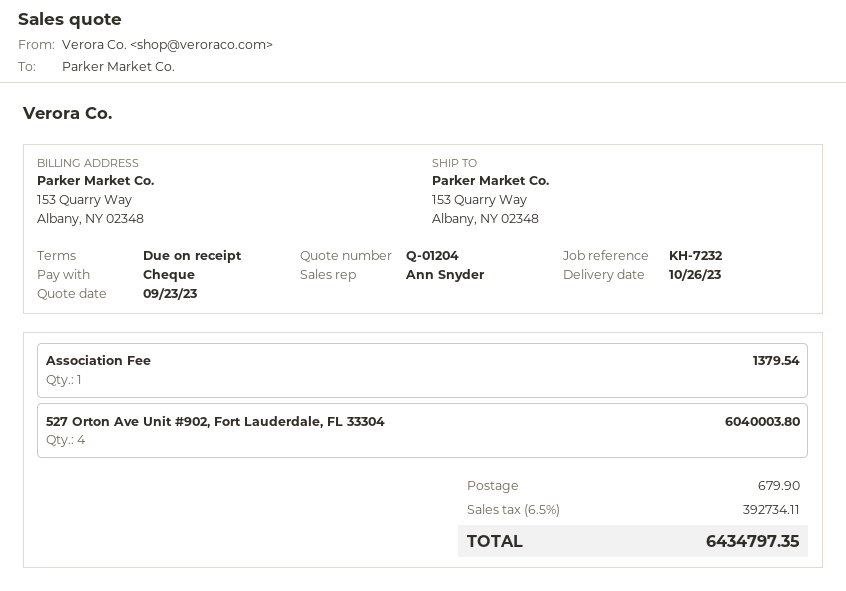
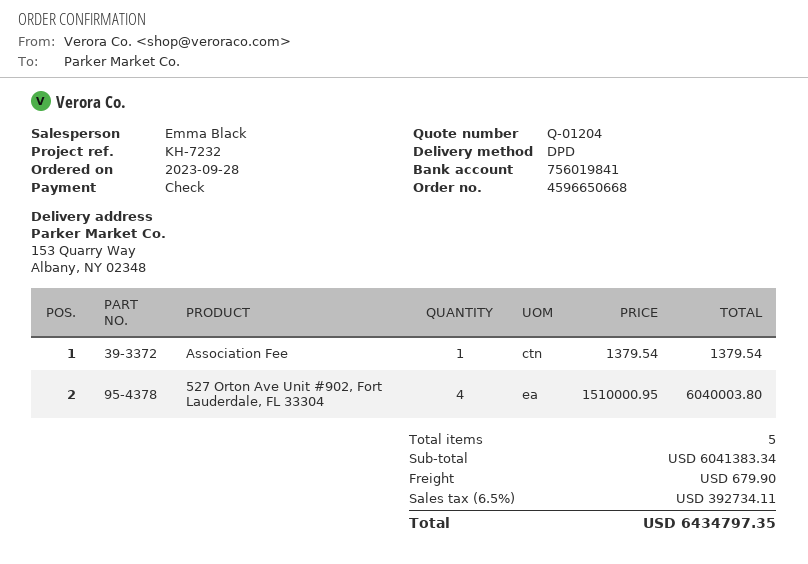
sales rep: Ann Snyder -> Emma Black

